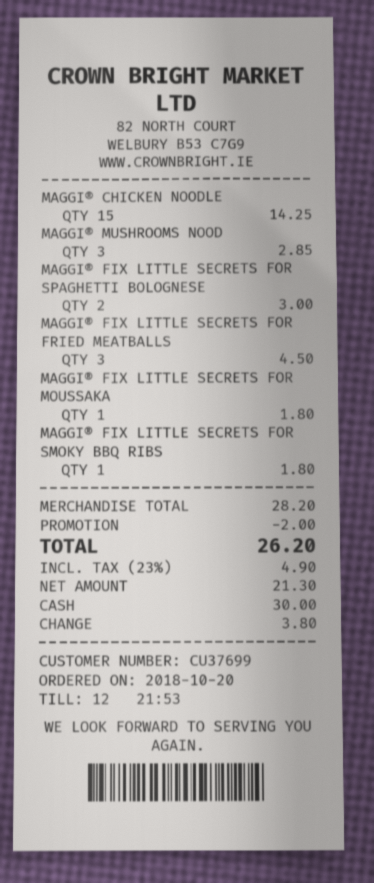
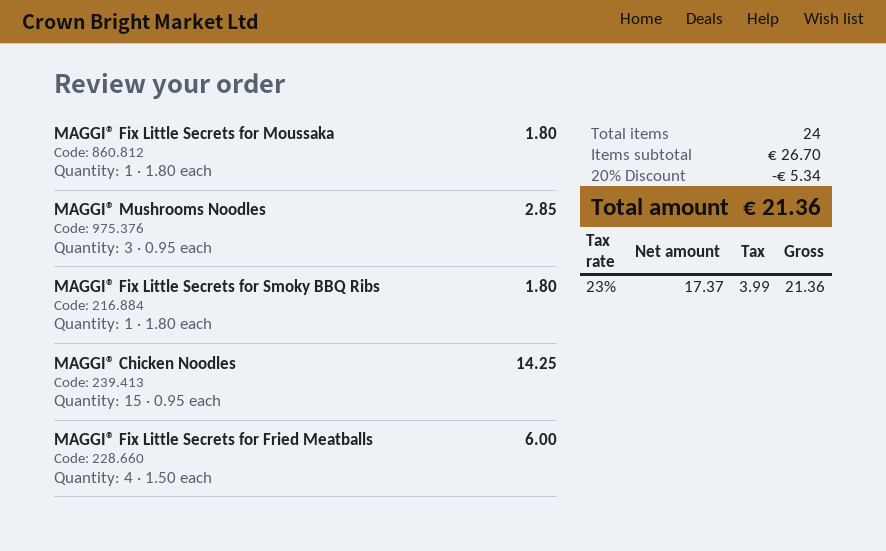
MAGGI® FIX LITTLE SECRETS FOR SPAGHETTI BOLOGNESE: 2 for 3.00 -> none
MAGGI® FIX LITTLE SECRETS FOR FRIED MEATBALLS: 3 for 4.50 -> 4 for 6.00
subtotal: 28.20 -> 26.70
discount: 2.00 -> 5.34
net: 21.30 -> 17.37
tax: 23% = 4.90 -> 23% = 3.99
total: 26.20 -> 21.36

